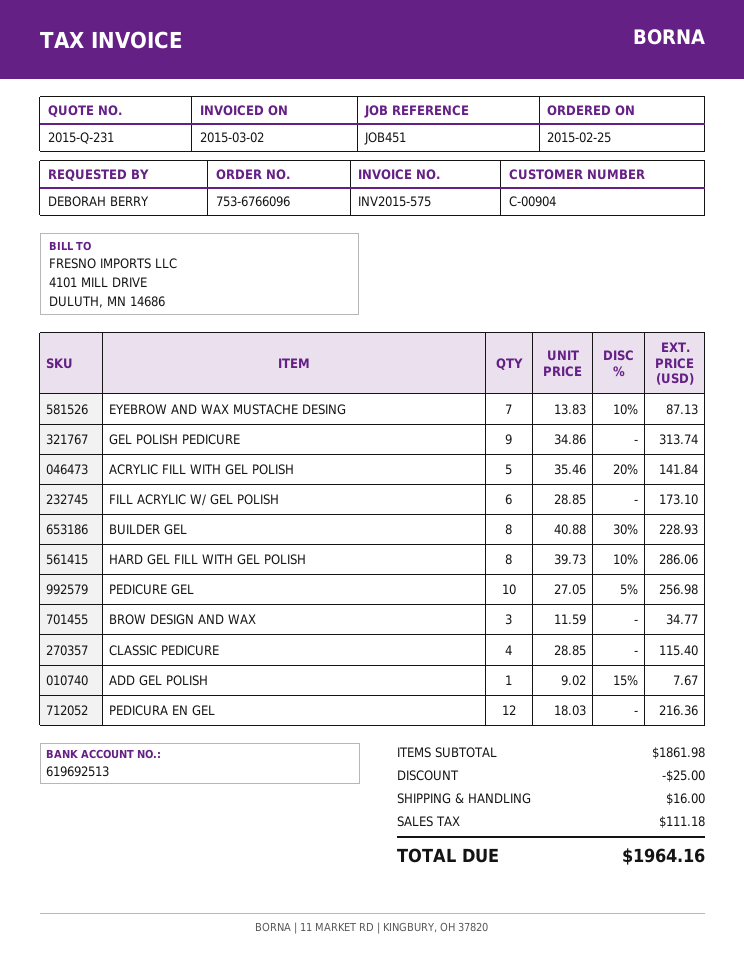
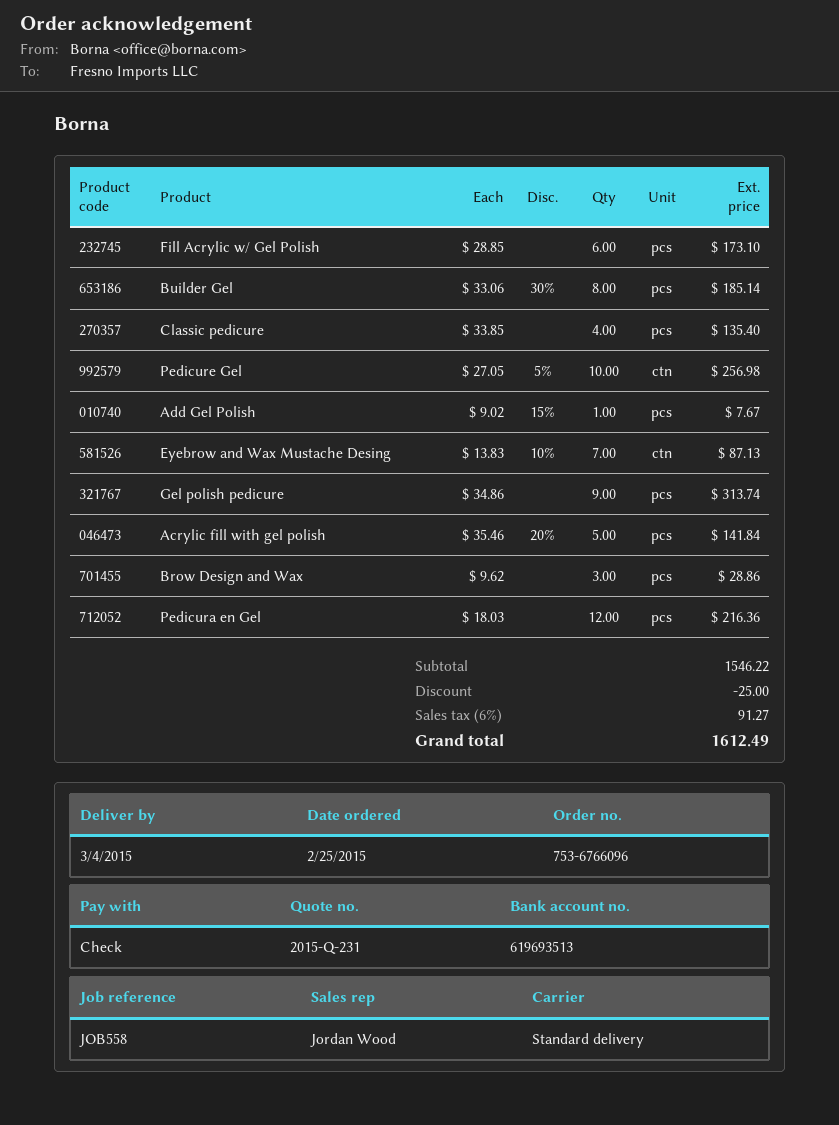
reference: JOB451 -> JOB558
bank account: 619692513 -> 619693513
BUILDER GEL: 8 x 40.88 - 30% = 228.93 -> 8 x 33.06 - 30% = 185.14
HARD GEL FILL WITH GEL POLISH: 8 x 39.73 - 10% = 286.06 -> none
BROW DESIGN AND WAX: 3 x 11.59 = 34.77 -> 3 x 9.62 = 28.86
CLASSIC PEDICURE: 4 x 28.85 = 115.40 -> 4 x 33.85 = 135.40
subtotal: 1861.98 -> 1546.22
shipping: 16.00 -> none
tax: 111.18 -> 91.27
total: 1964.16 -> 1612.49

